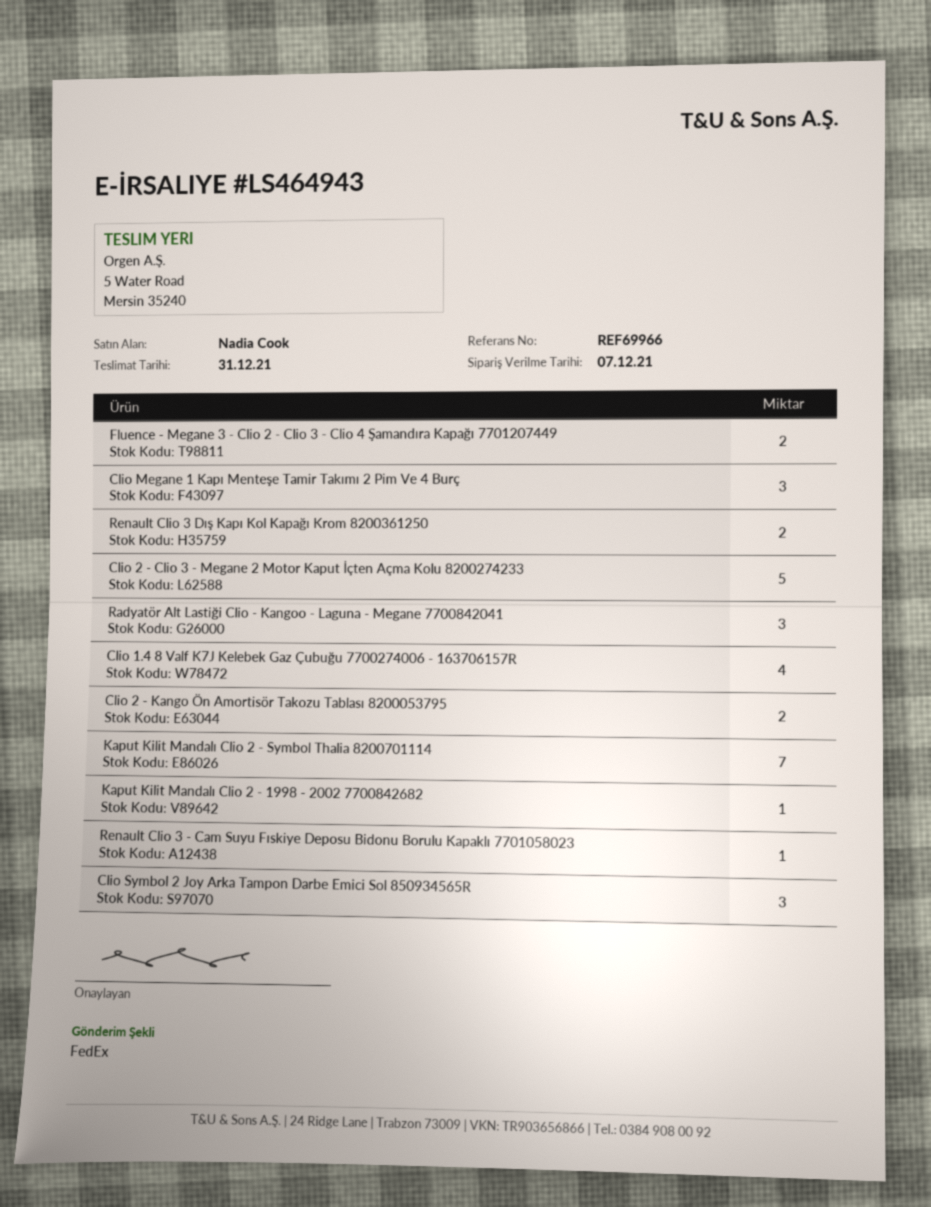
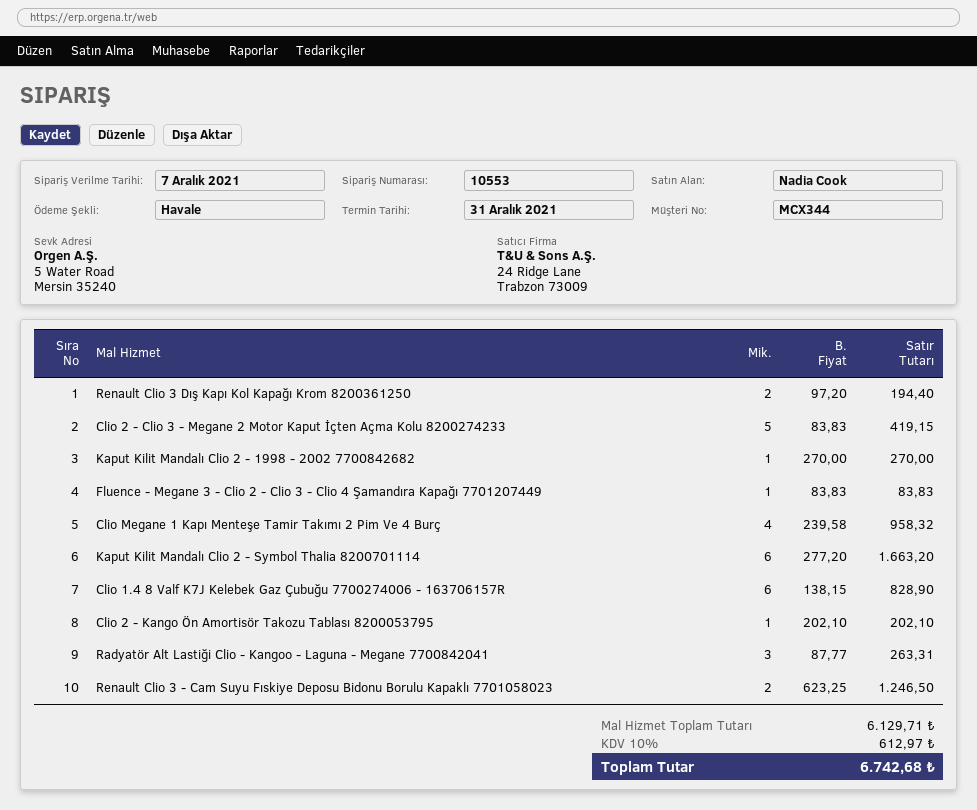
Fluence - Megane 3 - Clio 2 - Clio 3 - Clio 4 Şamandıra Kapağı 7701207449: 2 -> 1
Clio Megane 1 Kapı Menteşe Tamir Takımı 2 Pim Ve 4 Burç: 3 -> 4
Clio 1.4 8 Valf K7J Kelebek Gaz Çubuğu 7700274006 - 163706157R: 4 -> 6
Clio 2 - Kango Ön Amortisör Takozu Tablası 8200053795: 2 -> 1
Kaput Kilit Mandalı Clio 2 - Symbol Thalia 8200701114: 7 -> 6
Renault Clio 3 - Cam Suyu Fıskiye Deposu Bidonu Borulu Kapaklı 7701058023: 1 -> 2
Clio Symbol 2 Joy Arka Tampon Darbe Emici Sol 850934565R: 3 -> none

